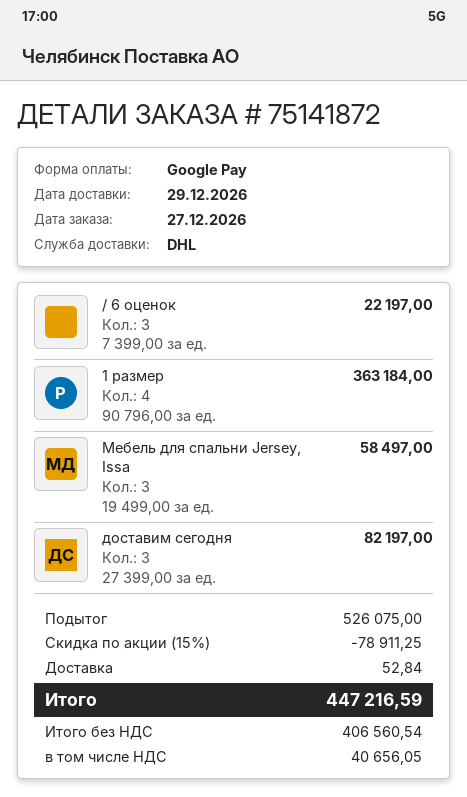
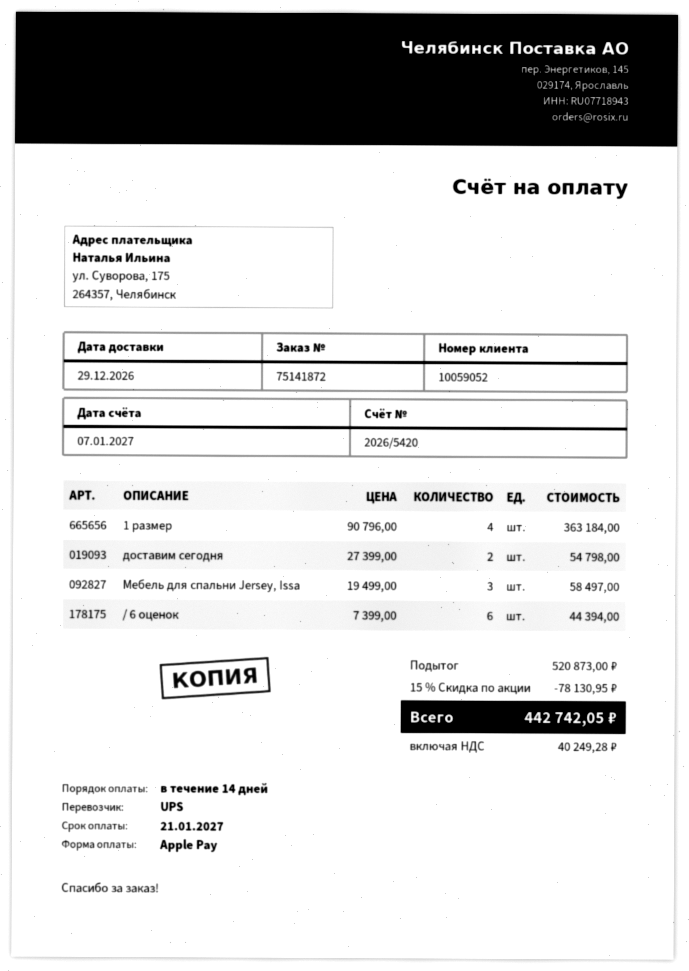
payment method: Google Pay -> Apple Pay
shipping method: DHL -> UPS
/ 6 оценок: 3 x 7399.00 = 22197.00 -> 6 x 7399.00 = 44394.00
доставим сегодня: 3 x 27399.00 = 82197.00 -> 2 x 27399.00 = 54798.00
subtotal: 526075.00 -> 520873.00
discount: 15% = 78911.25 -> 15% = 78130.95
shipping: 52.84 -> none
tax: 40656.05 -> 40249.28
total: 447216.59 -> 442742.05

